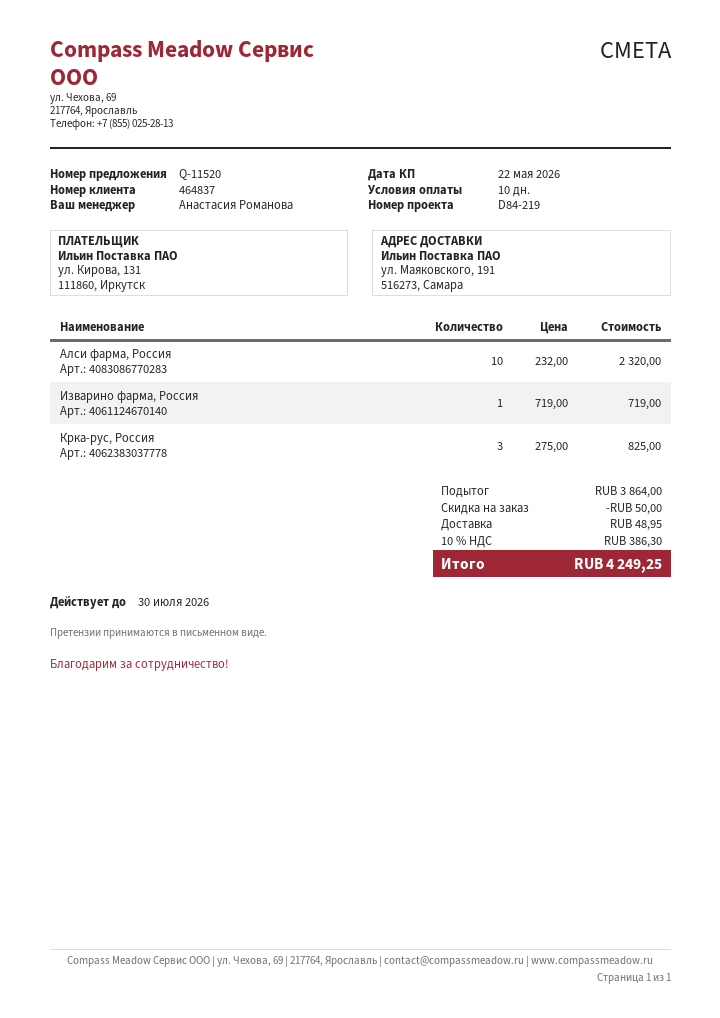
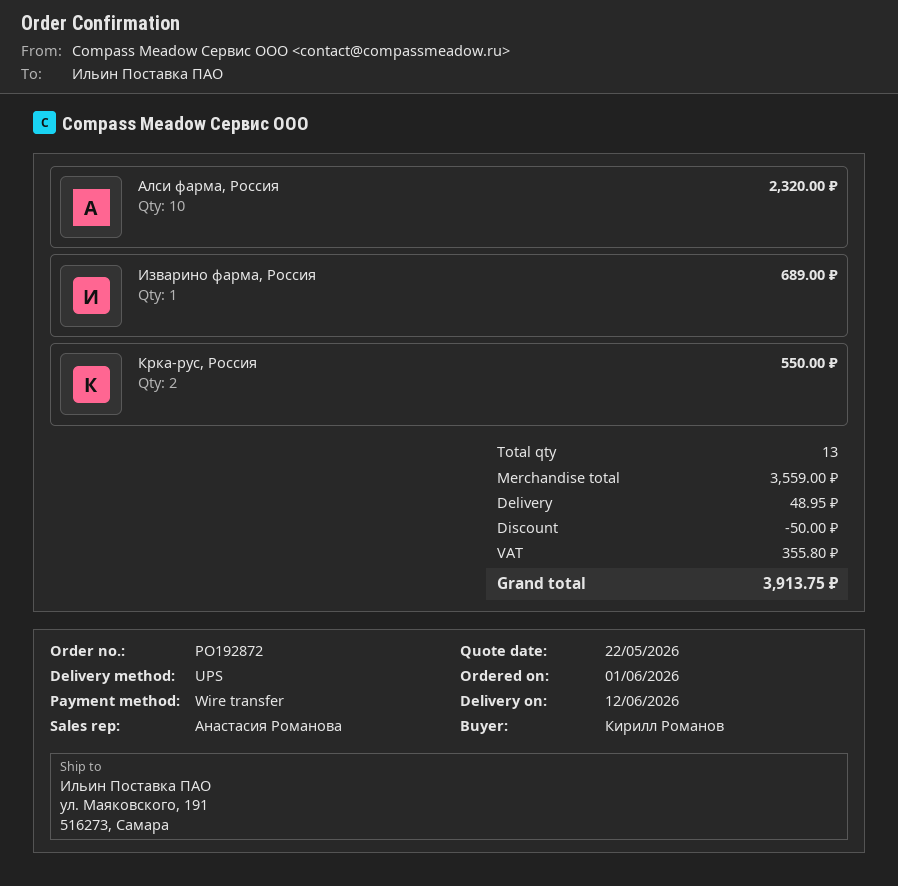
Изварино фарма, Россия: 1 for 719.00 -> 1 for 689.00
Крка-рус, Россия: 3 for 825.00 -> 2 for 550.00
subtotal: 3864.00 -> 3559.00
tax: 386.30 -> 355.80
total: 4249.25 -> 3913.75

